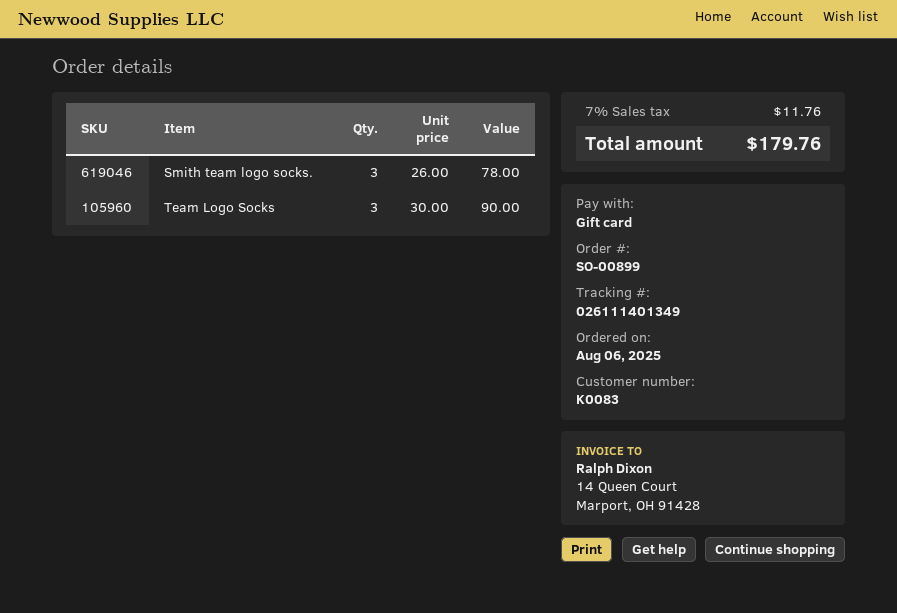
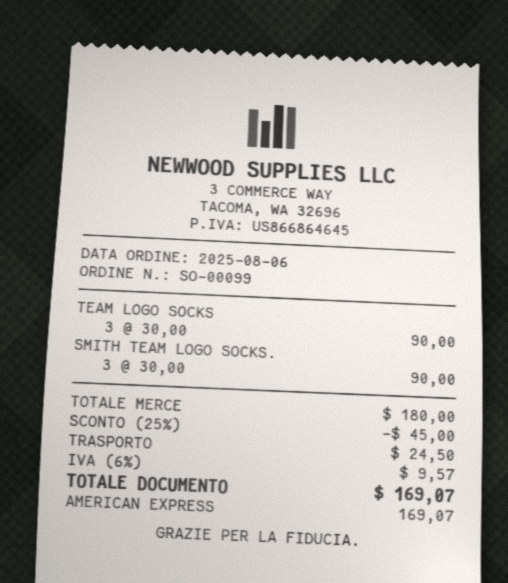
order number: SO-00899 -> SO-00099
payment method: gift card -> American Express
Smith team logo socks.: 3 x 26.00 = 78.00 -> 3 x 30.00 = 90.00
discount: none -> 25% = 45.00
shipping: none -> 24.50
tax: 7% = 11.76 -> 6% = 9.57
total: 179.76 -> 169.07

